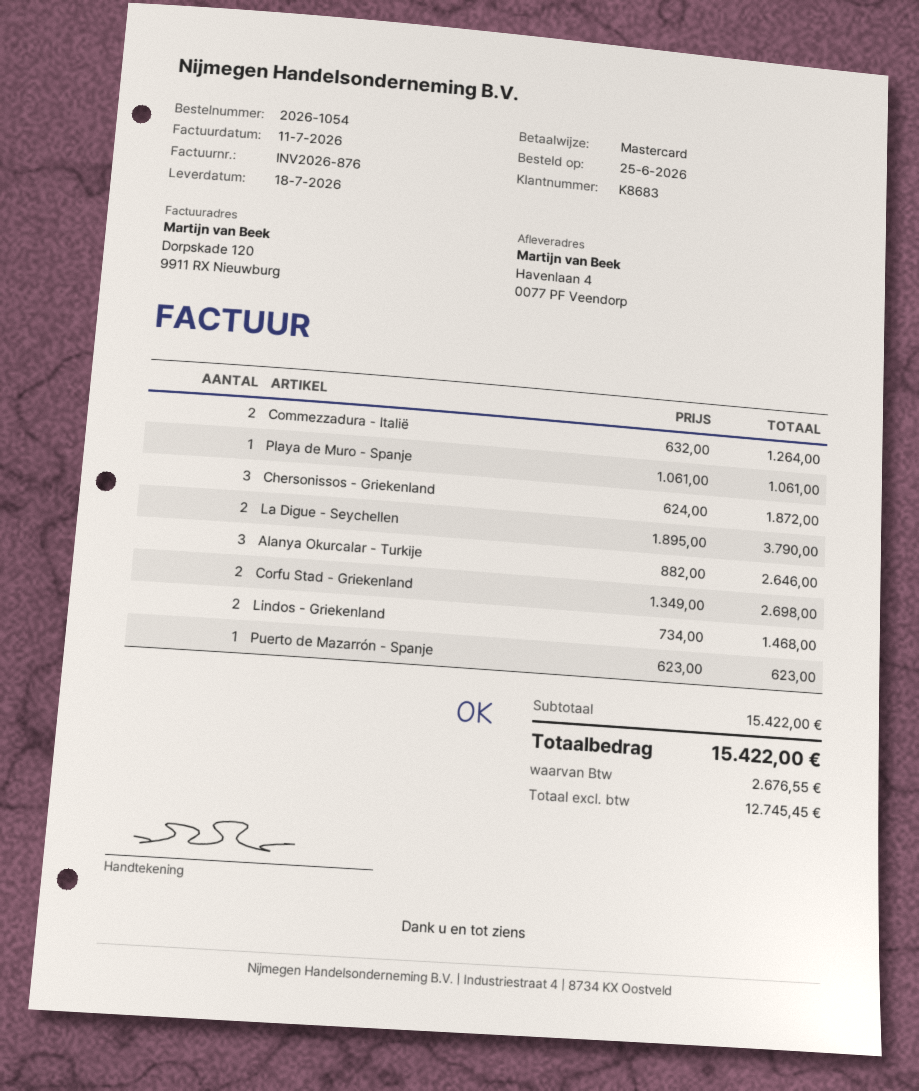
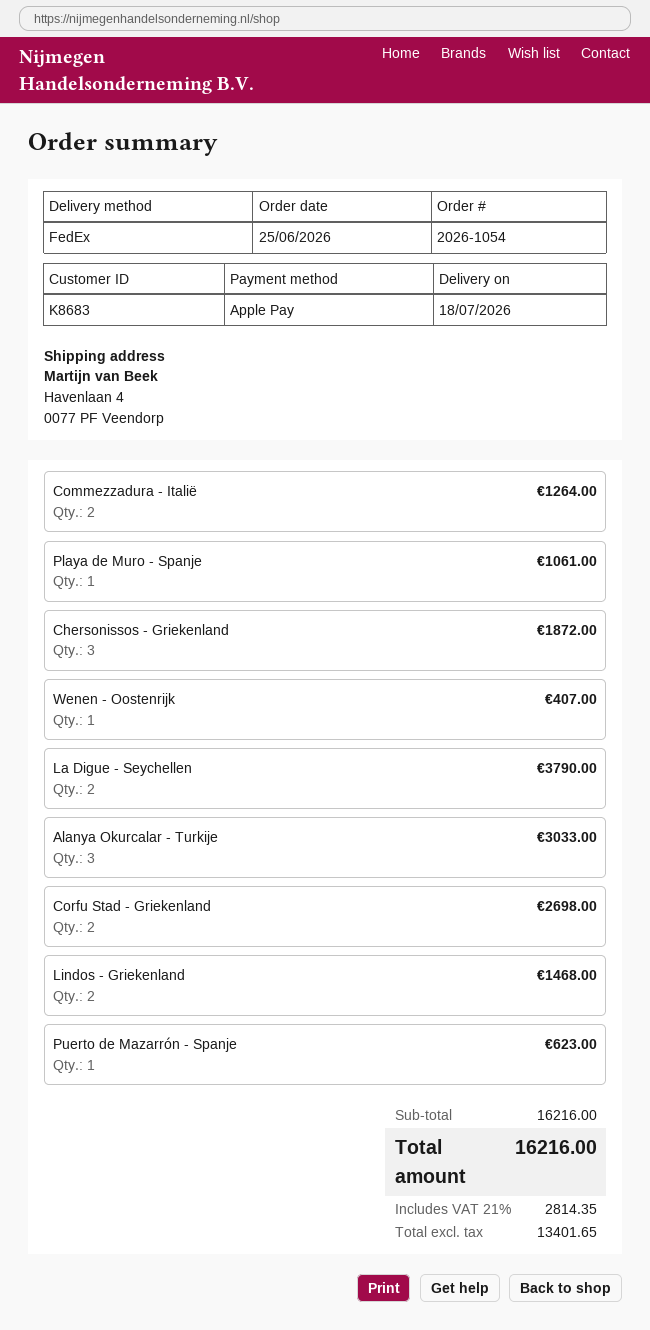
payment method: Mastercard -> Apple Pay
Alanya Okurcalar - Turkije: 3 for 2646.00 -> 3 for 3033.00
Wenen - Oostenrijk: none -> 1 for 407.00
subtotal: 15422.00 -> 16216.00
net: 12745.45 -> 13401.65
tax: 2676.55 -> 2814.35
total: 15422.00 -> 16216.00

